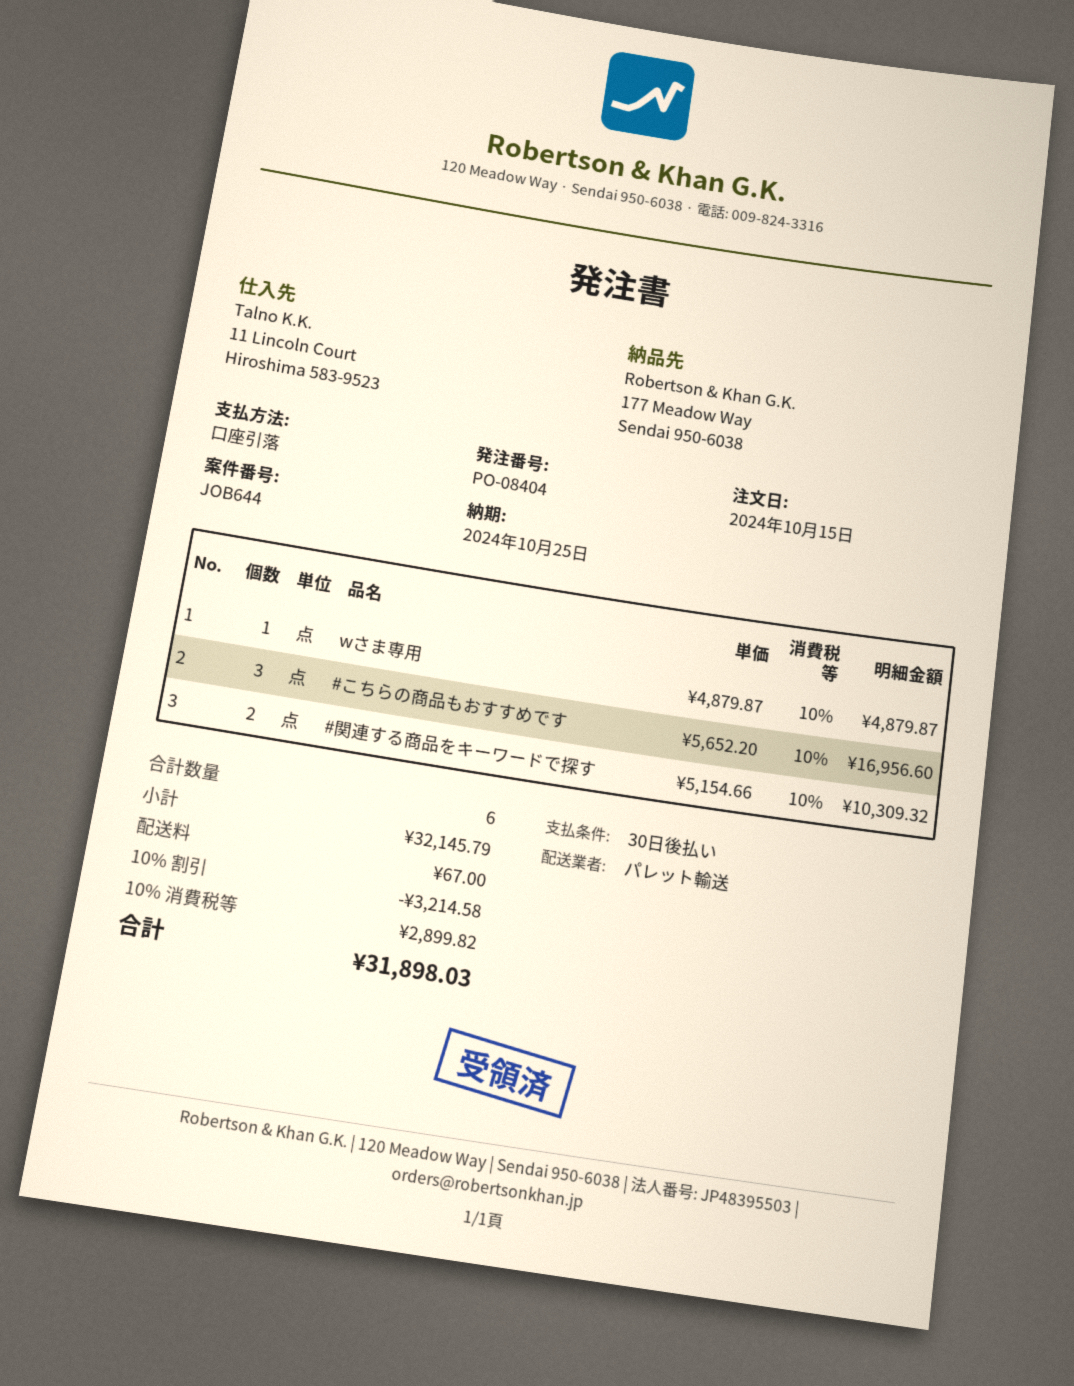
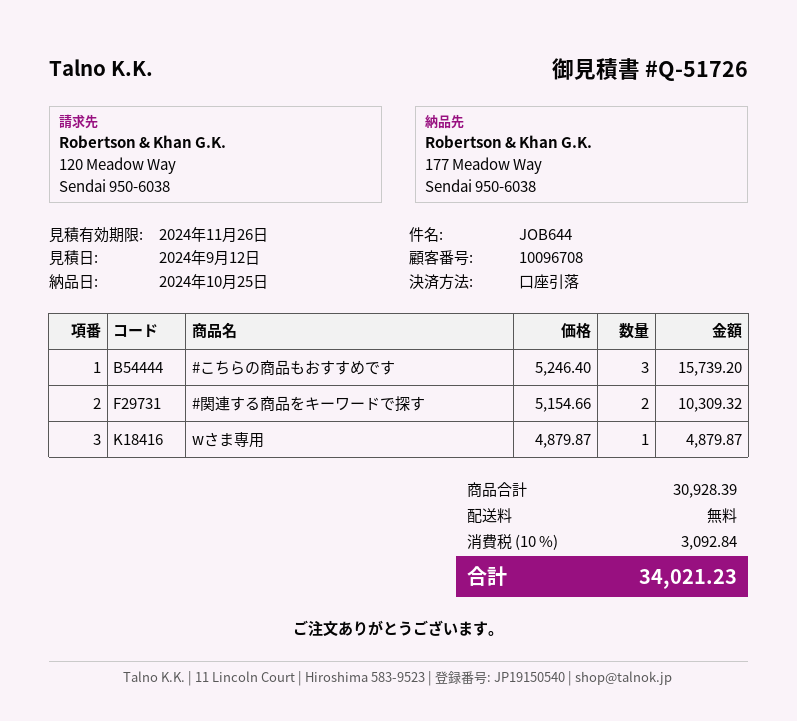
#こちらの商品もおすすめです: 3 x 5652.20 = 16956.60 -> 3 x 5246.40 = 15739.20
subtotal: 32145.79 -> 30928.39
discount: 10% = 3214.58 -> none
shipping: 67.00 -> 0.00
tax: 10% = 2899.82 -> 10% = 3092.84
total: 31898.03 -> 34021.23

